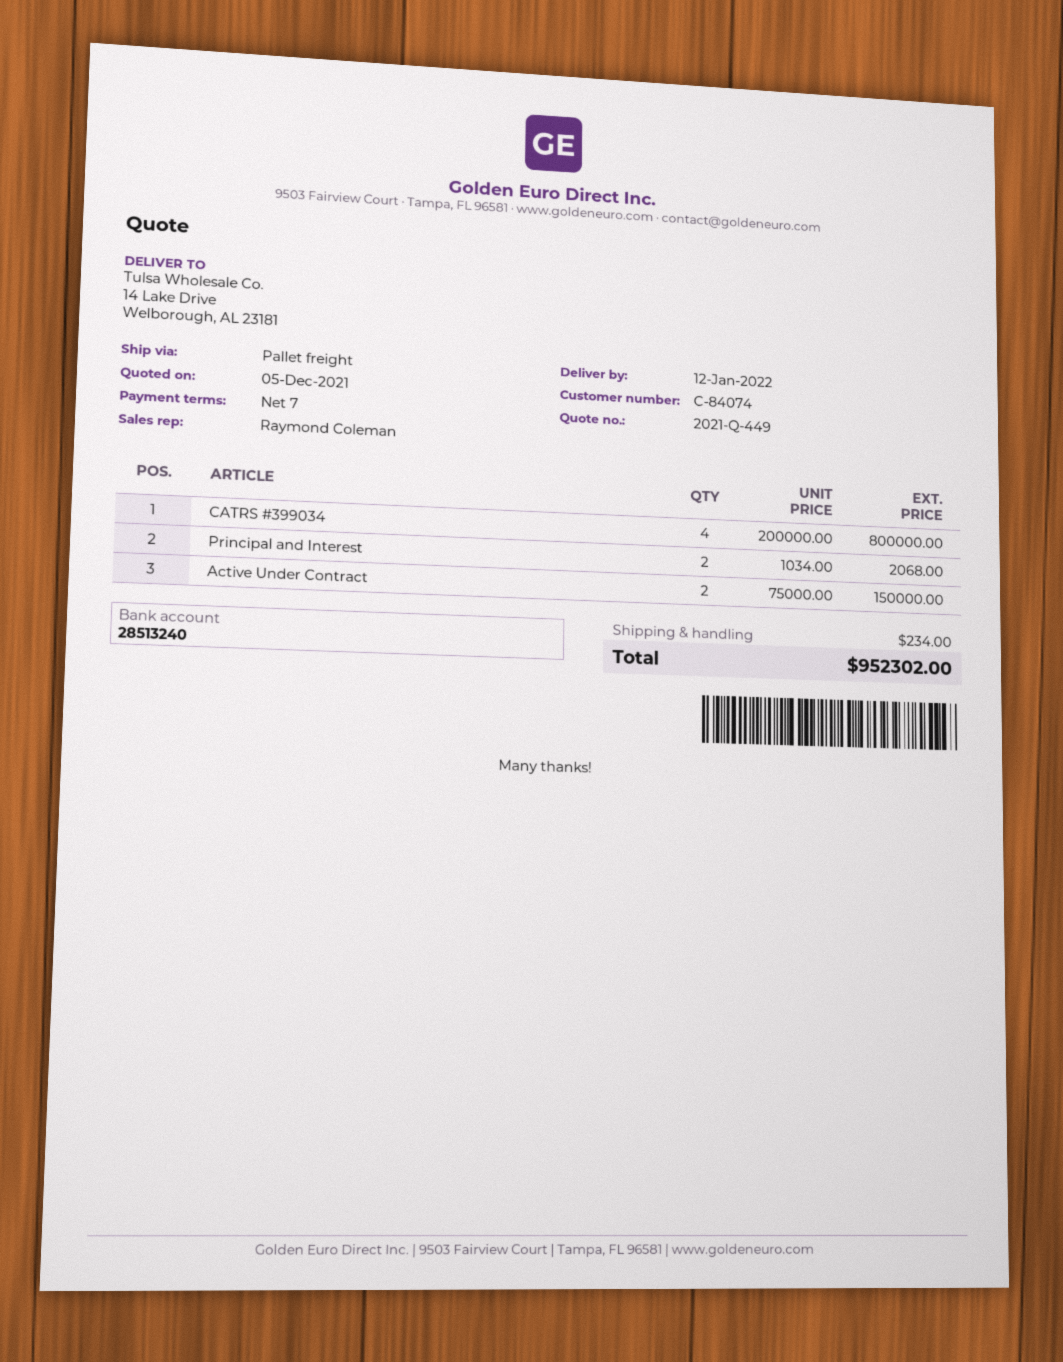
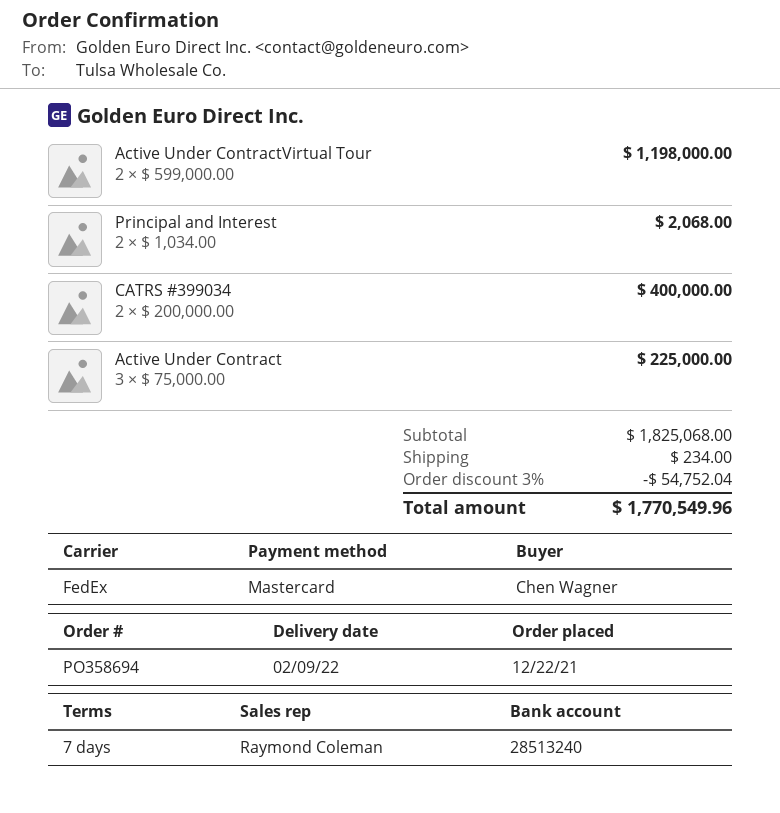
delivery date: 2022-01-12 -> 2022-02-09
shipping method: pallet freight -> FedEx
CATRS #399034: 4 x 200000.00 = 800000.00 -> 2 x 200000.00 = 400000.00
Active Under Contract: 2 x 75000.00 = 150000.00 -> 3 x 75000.00 = 225000.00
Active Under ContractVirtual Tour: none -> 2 x 599000.00 = 1198000.00
discount: none -> 3% = 54752.04
total: 952302.00 -> 1770549.96

